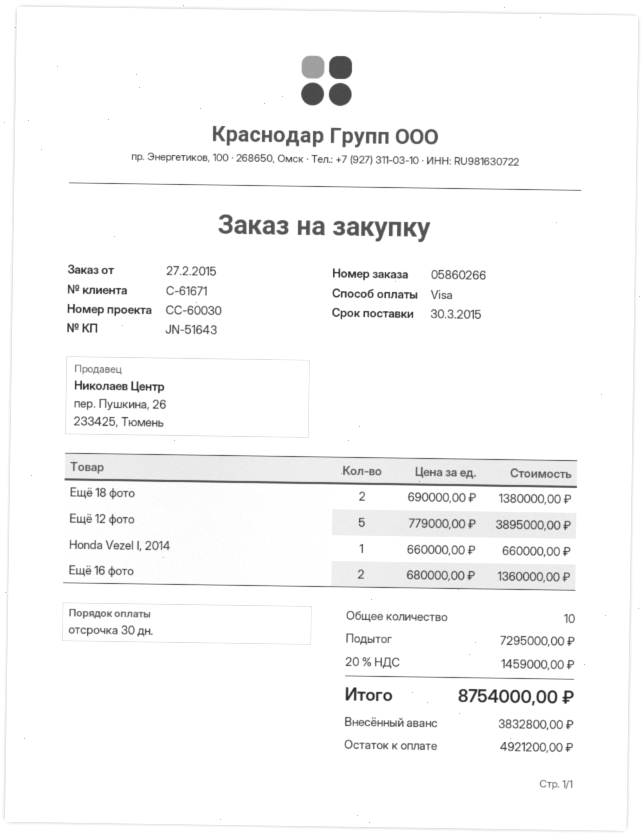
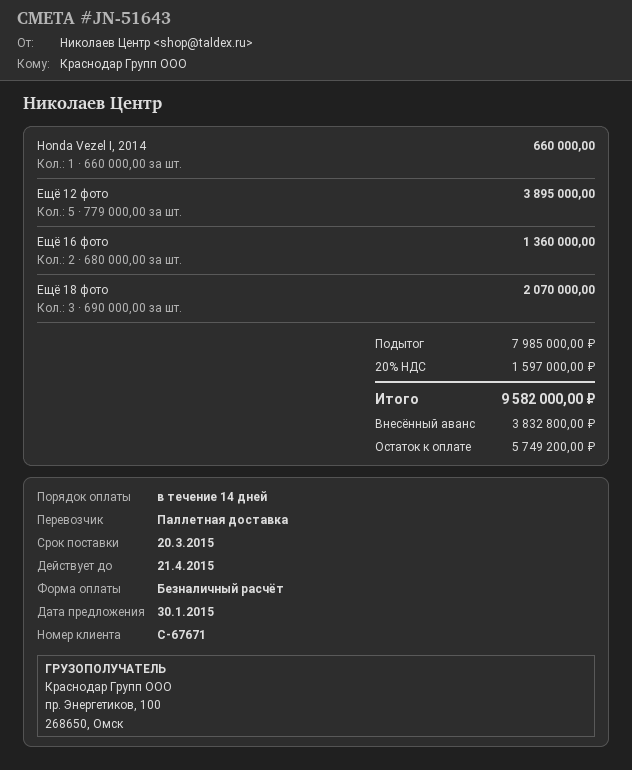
delivery date: 2015-03-30 -> 2015-03-20
payment terms: 30 days -> 14 days
customer number: C-61671 -> C-67671
payment method: Visa -> bank transfer
Ещё 18 фото: 2 x 690000.00 = 1380000.00 -> 3 x 690000.00 = 2070000.00
subtotal: 7295000.00 -> 7985000.00
tax: 20% = 1459000.00 -> 20% = 1597000.00
total: 8754000.00 -> 9582000.00
balance: 4921200.00 -> 5749200.00

